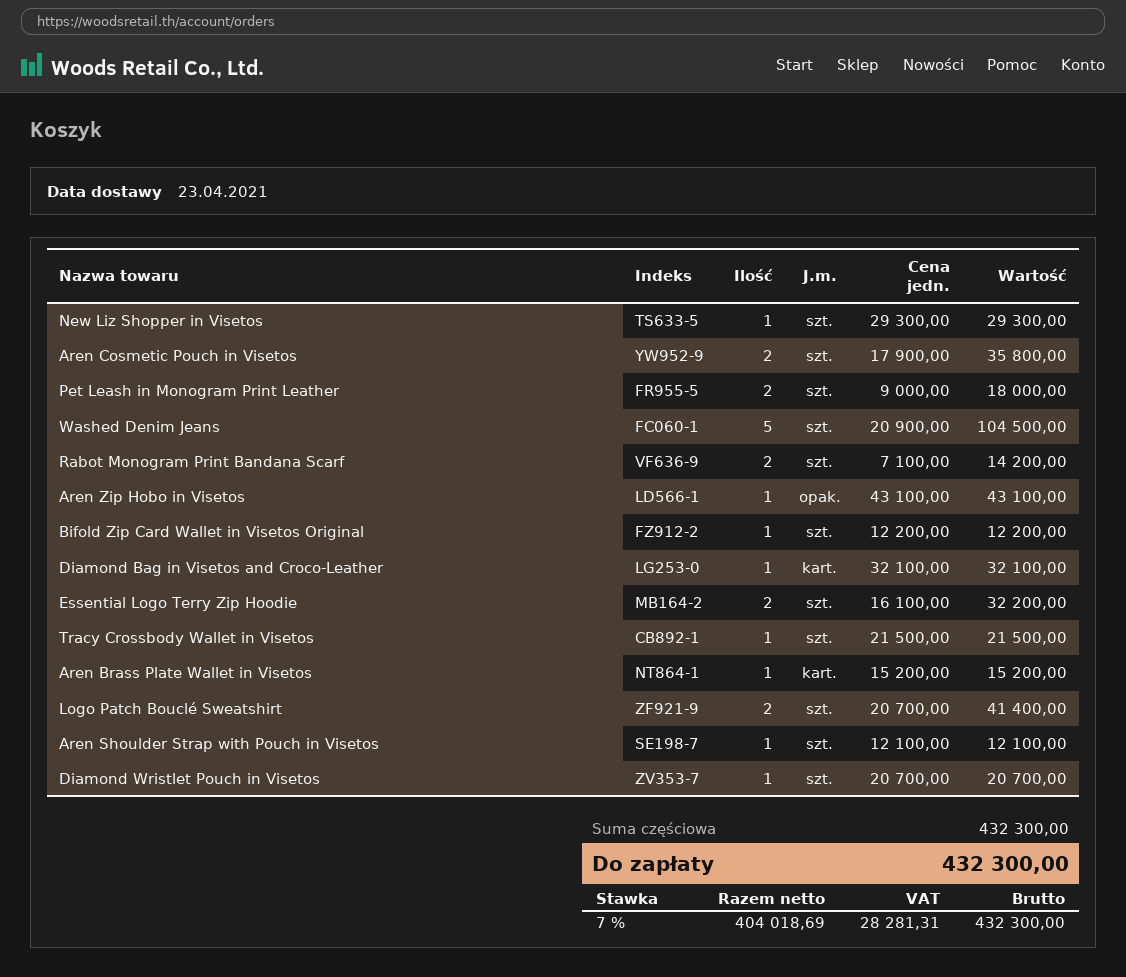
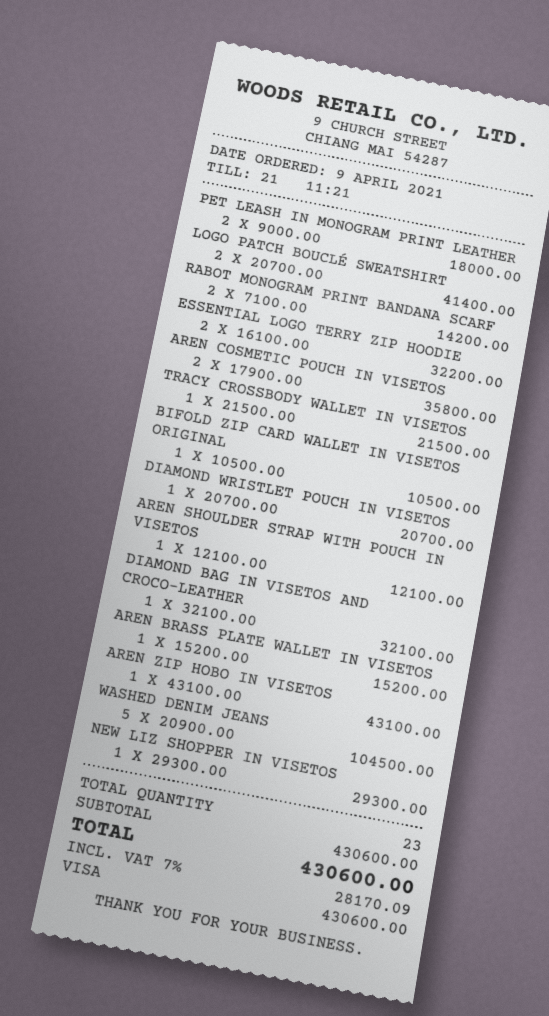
Bifold Zip Card Wallet in Visetos Original: 1 x 12200.00 = 12200.00 -> 1 x 10500.00 = 10500.00
subtotal: 432300.00 -> 430600.00
tax: 7% = 28281.31 -> 7% = 28170.09
total: 432300.00 -> 430600.00

